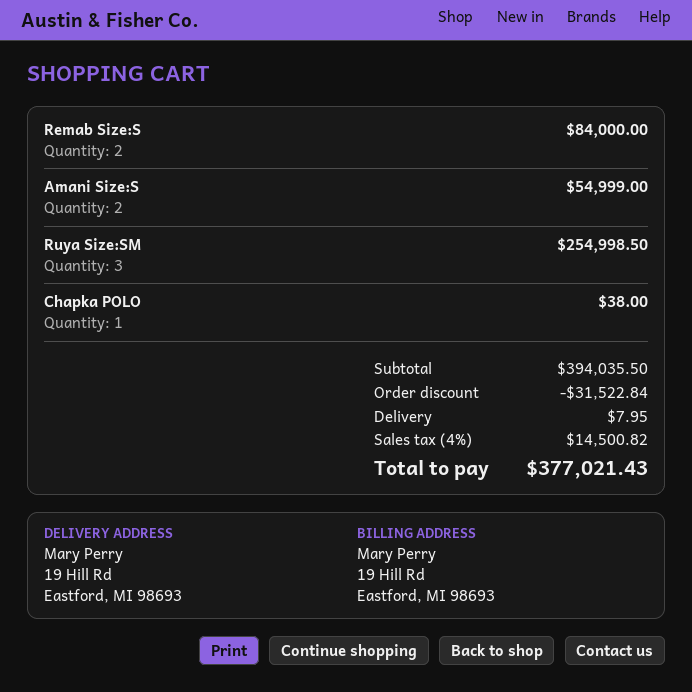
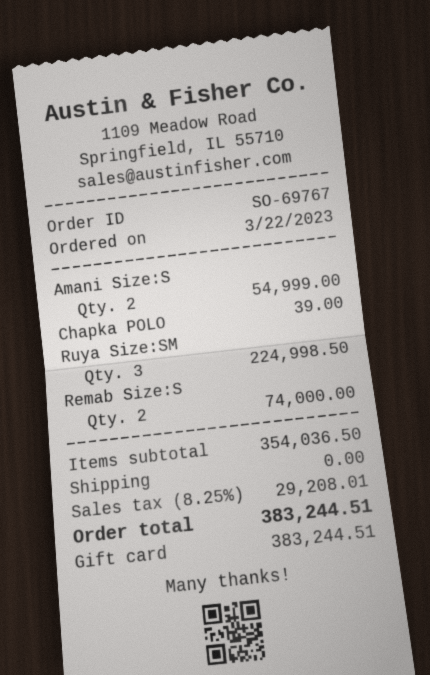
Remab Size:S: 2 for 84000.00 -> 2 for 74000.00
Ruya Size:SM: 3 for 254998.50 -> 3 for 224998.50
Chapka POLO: 1 for 38.00 -> 1 for 39.00
subtotal: 394035.50 -> 354036.50
discount: 31522.84 -> none
shipping: 7.95 -> 0.00
tax: 4% = 14500.82 -> 8.25% = 29208.01
total: 377021.43 -> 383244.51

